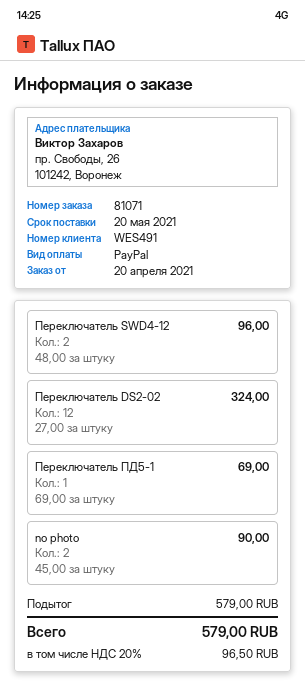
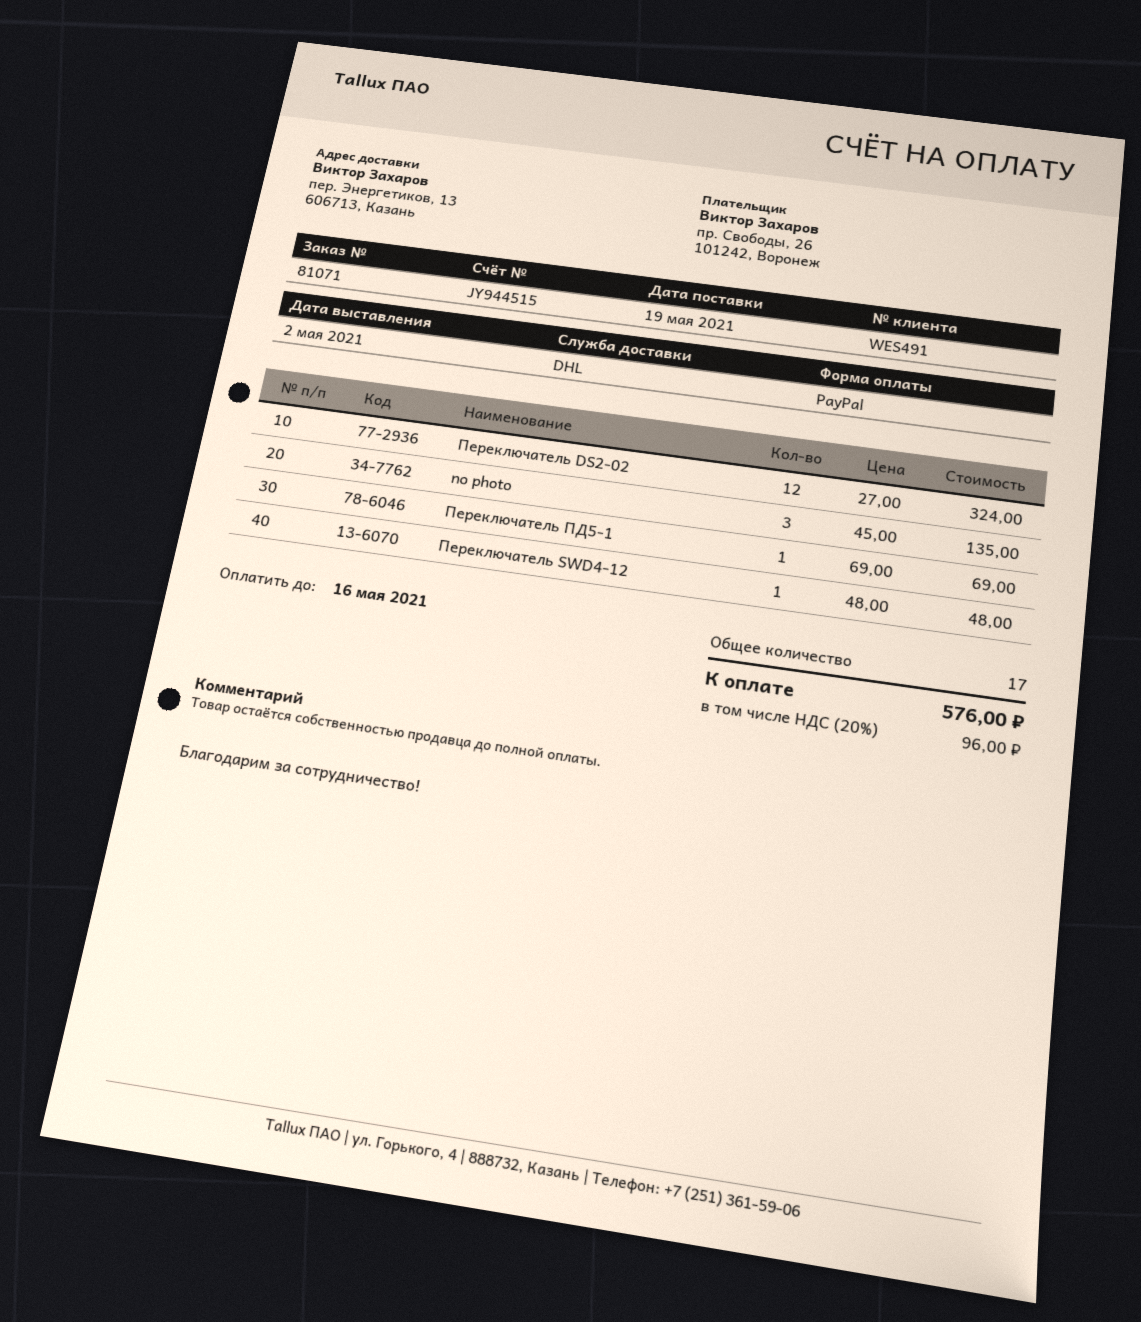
delivery date: 2021-05-20 -> 2021-05-19
Переключатель SWD4-12: 2 x 48.00 = 96.00 -> 1 x 48.00 = 48.00
no photo: 2 x 45.00 = 90.00 -> 3 x 45.00 = 135.00
tax: 20% = 96.50 -> 20% = 96.00
total: 579.00 -> 576.00

